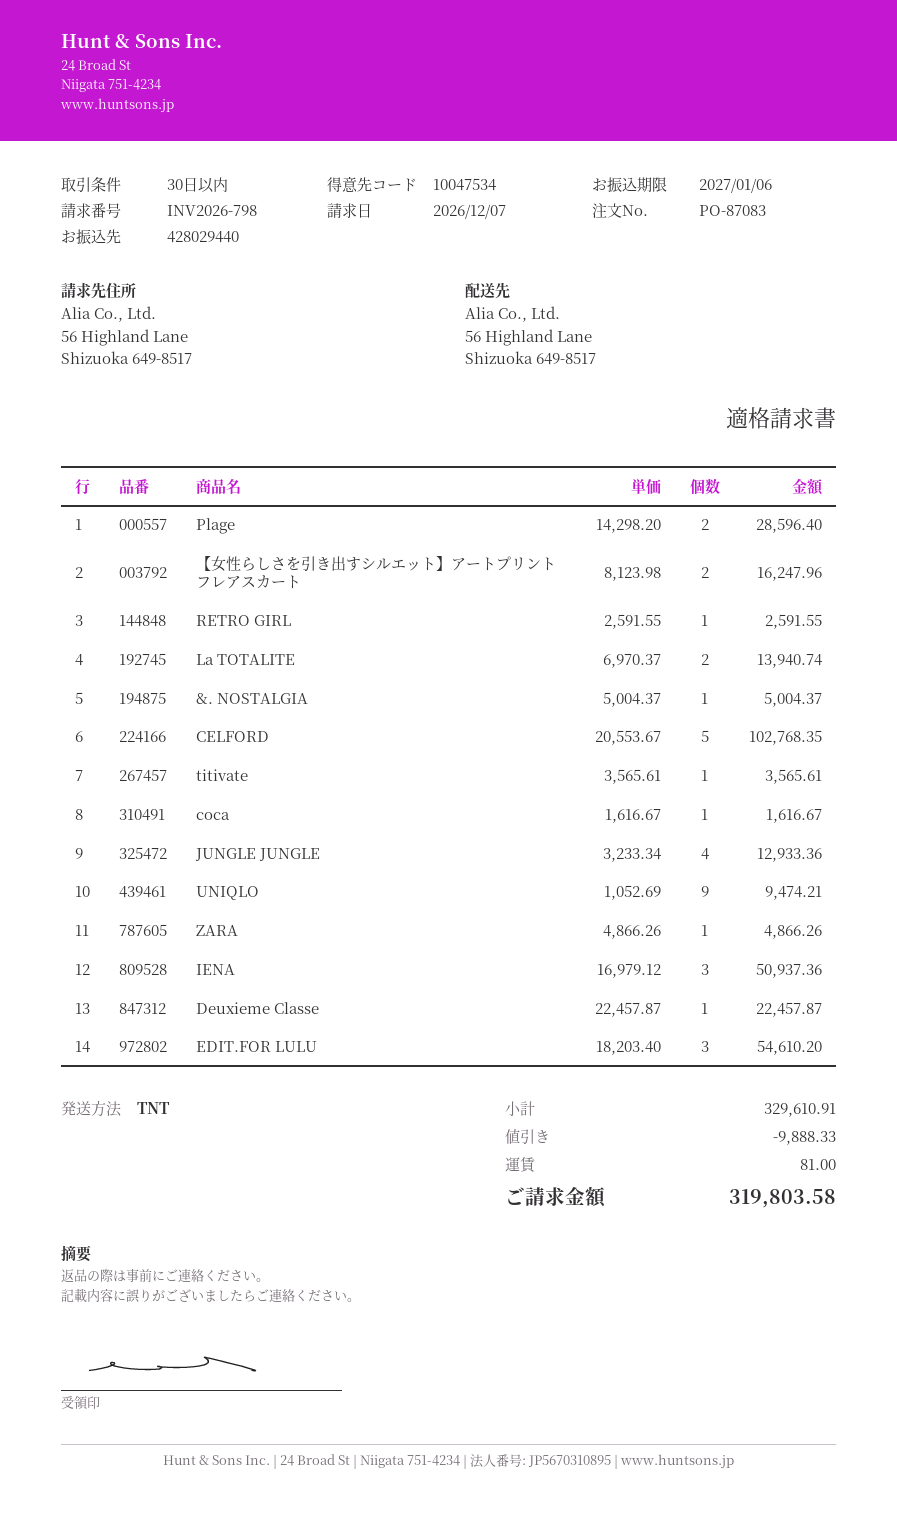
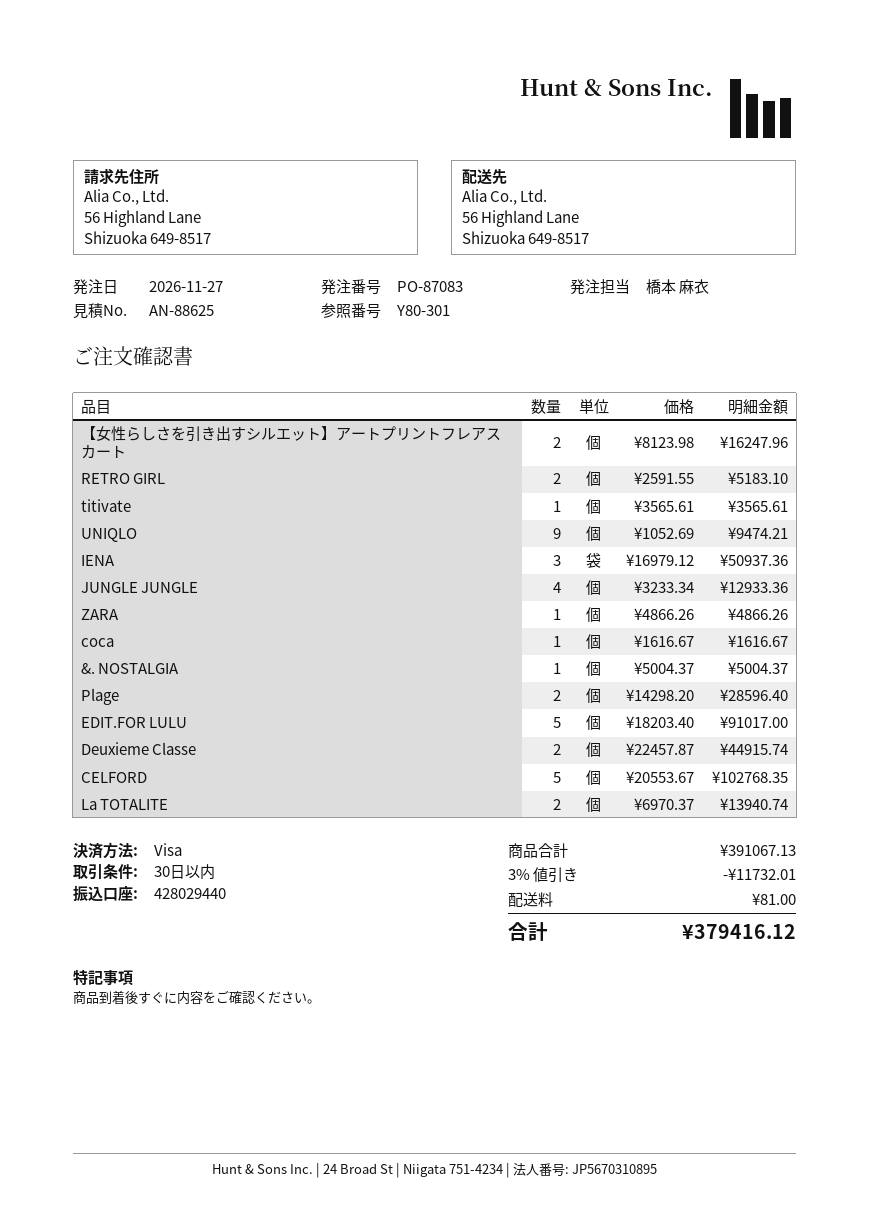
RETRO GIRL: 1 x 2591.55 = 2591.55 -> 2 x 2591.55 = 5183.10
Deuxieme Classe: 1 x 22457.87 = 22457.87 -> 2 x 22457.87 = 44915.74
EDIT.FOR LULU: 3 x 18203.40 = 54610.20 -> 5 x 18203.40 = 91017.00
subtotal: 329610.91 -> 391067.13
discount: 9888.33 -> 11732.01
total: 319803.58 -> 379416.12

